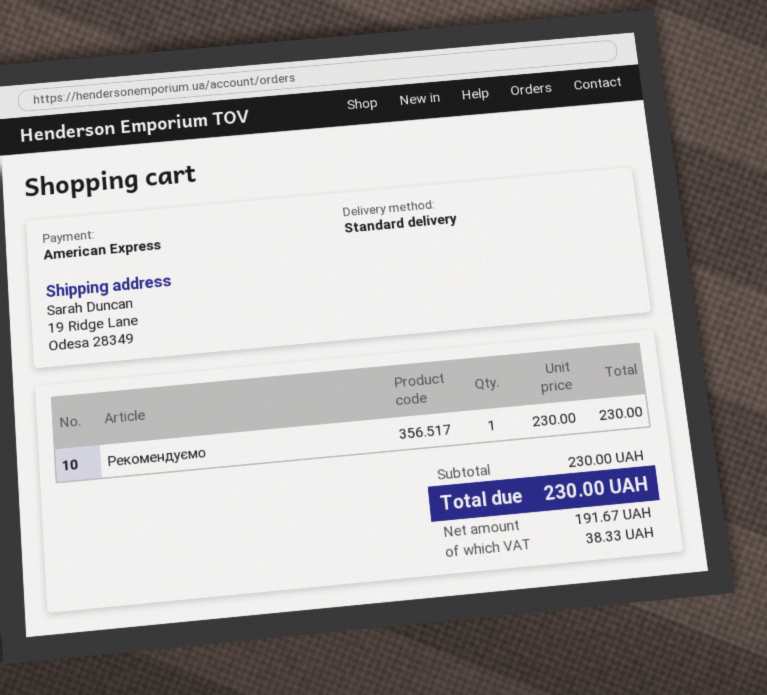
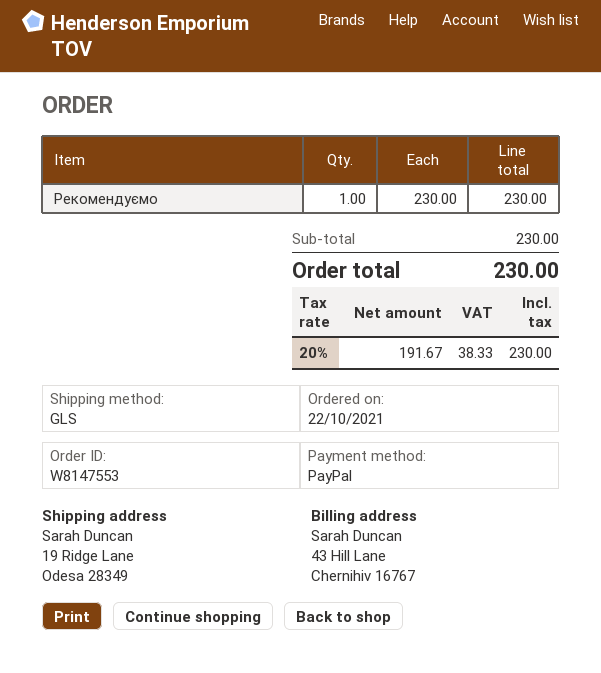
payment method: American Express -> PayPal
shipping method: standard -> GLS

